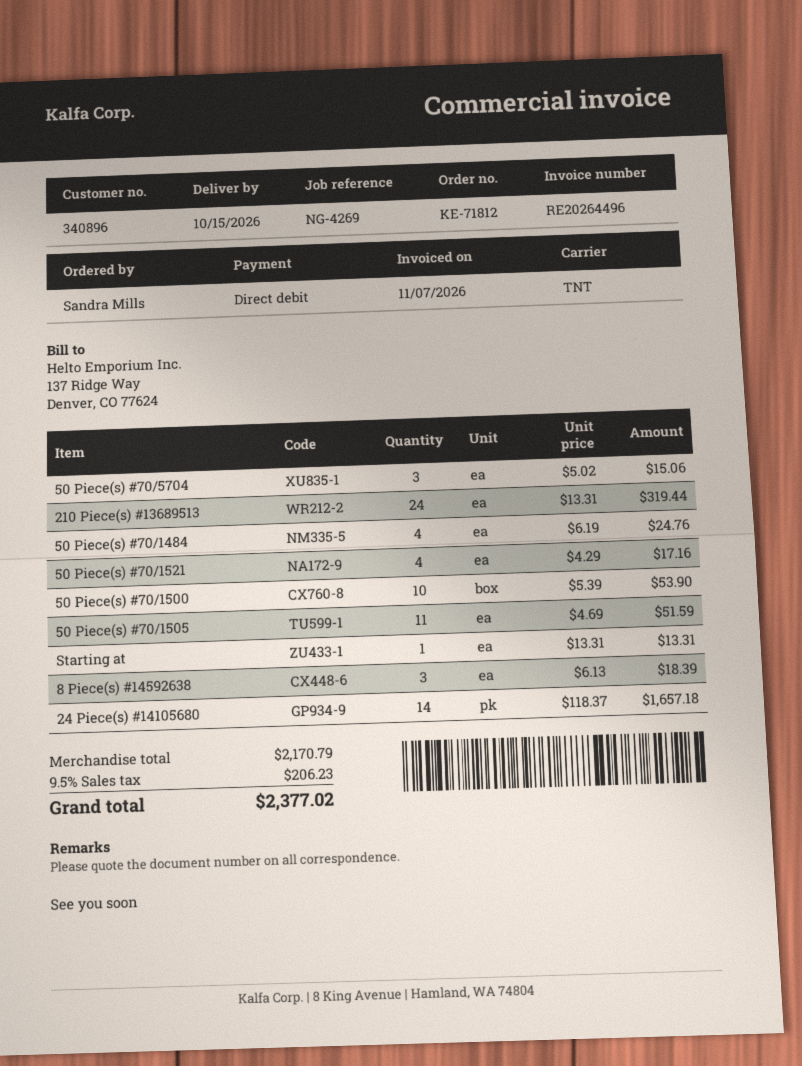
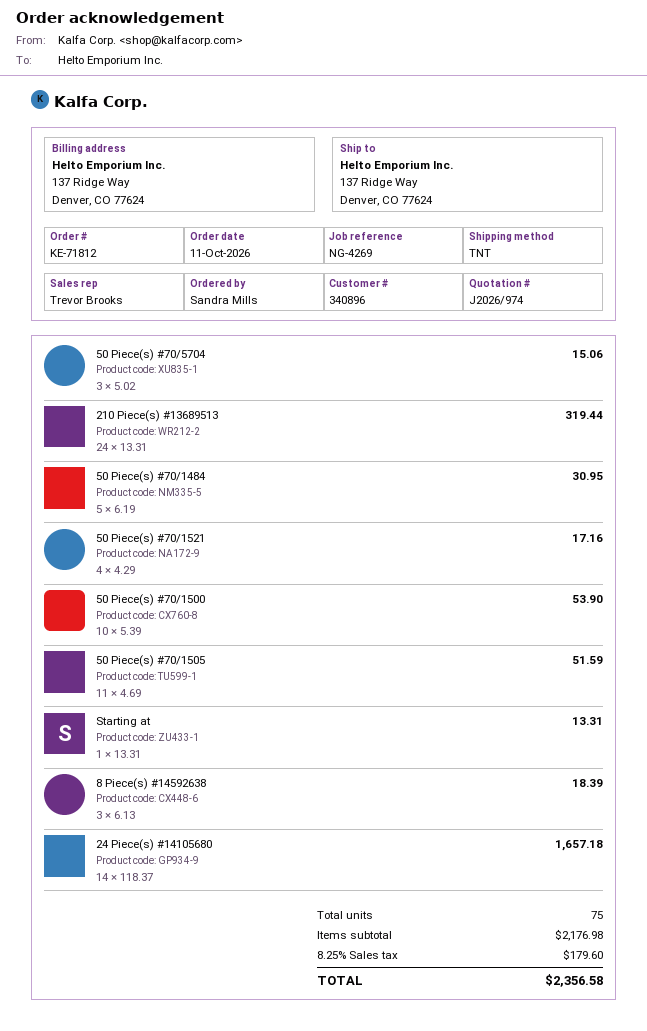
50 Piece(s) #70/1484: 4 x 6.19 = 24.76 -> 5 x 6.19 = 30.95
subtotal: 2170.79 -> 2176.98
tax: 9.5% = 206.23 -> 8.25% = 179.60
total: 2377.02 -> 2356.58

